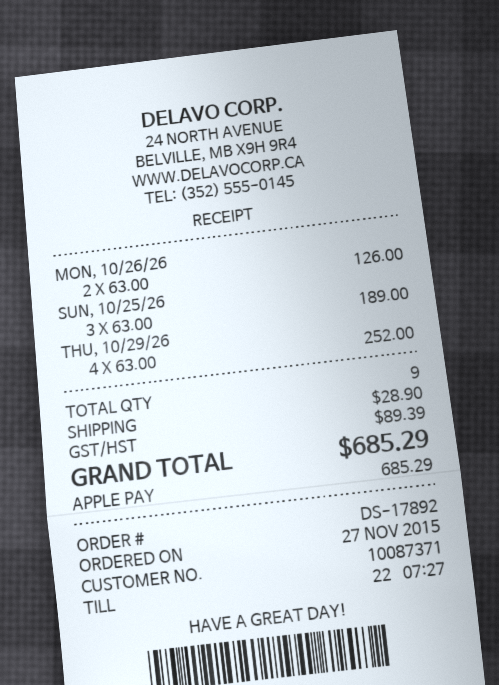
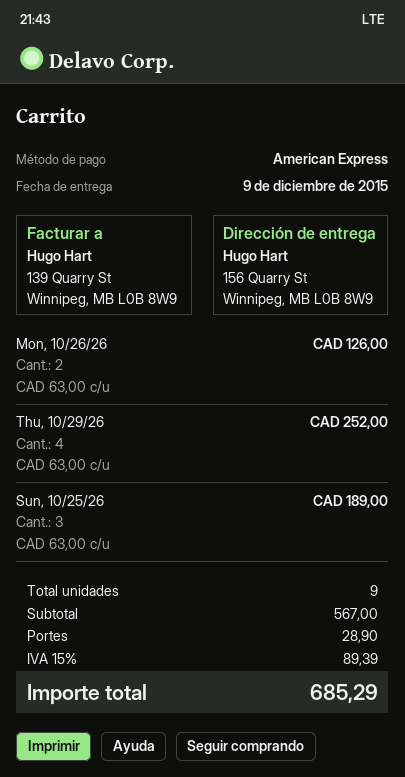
payment method: Apple Pay -> American Express

